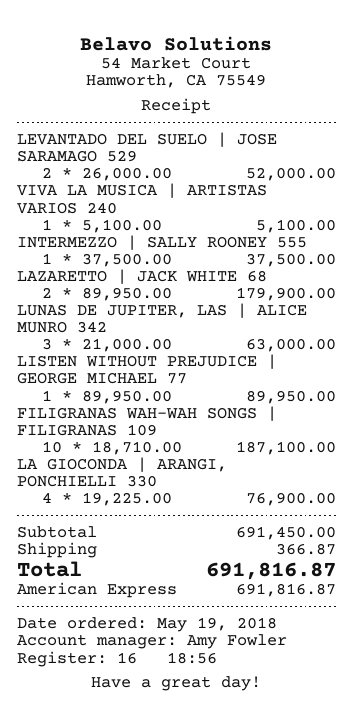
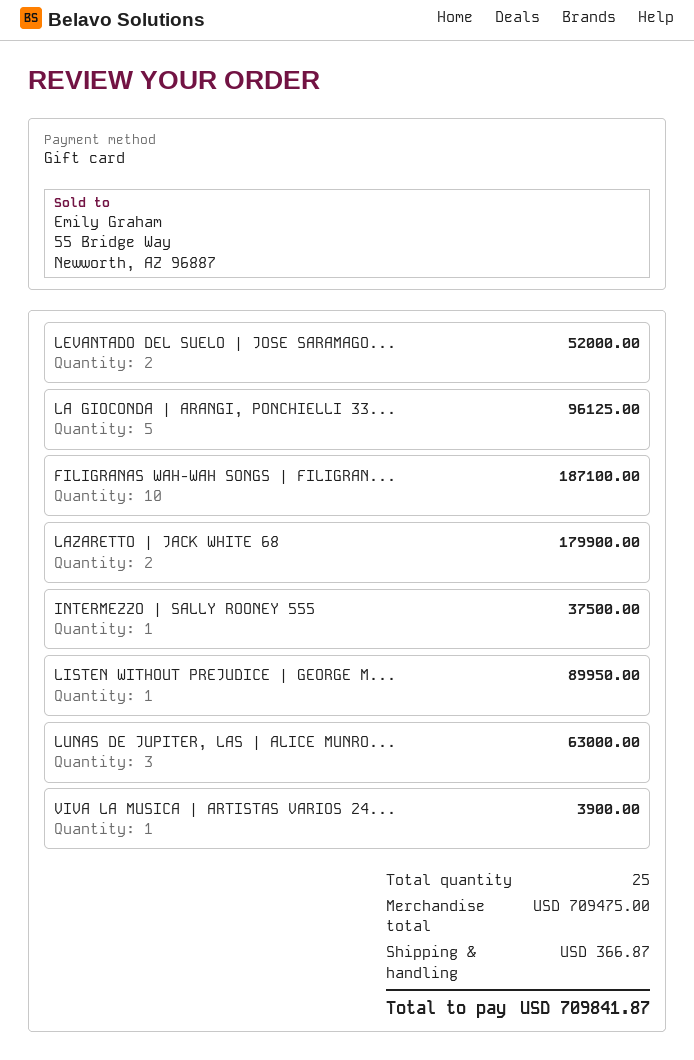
payment method: American Express -> gift card
VIVA LA MUSICA | ARTISTAS VARIOS 240: 1 for 5100.00 -> 1 for 3900.00
LA GIOCONDA | ARANGI, PONCHIELLI 330: 4 for 76900.00 -> 5 for 96125.00
subtotal: 691450.00 -> 709475.00
total: 691816.87 -> 709841.87

